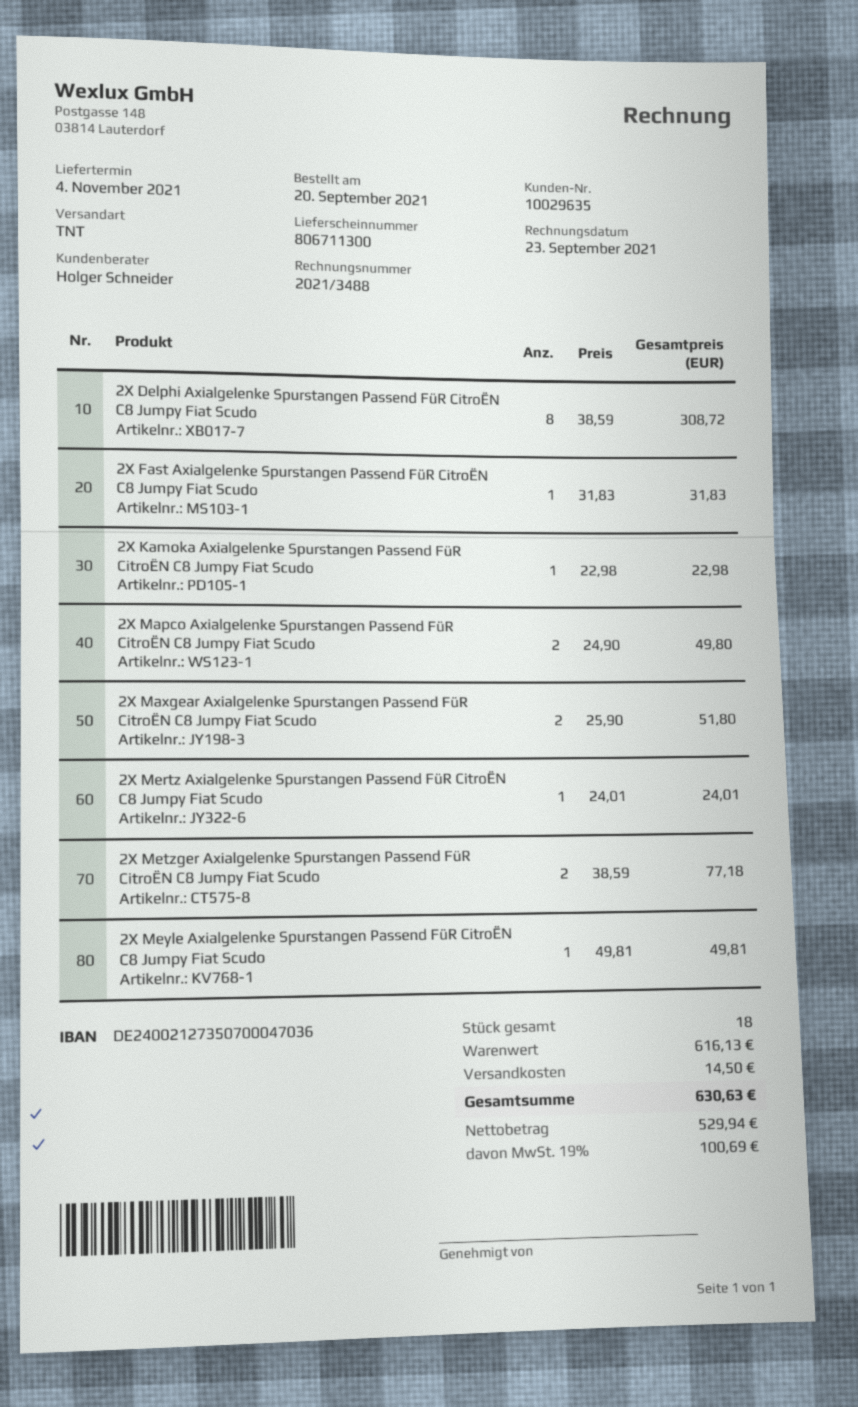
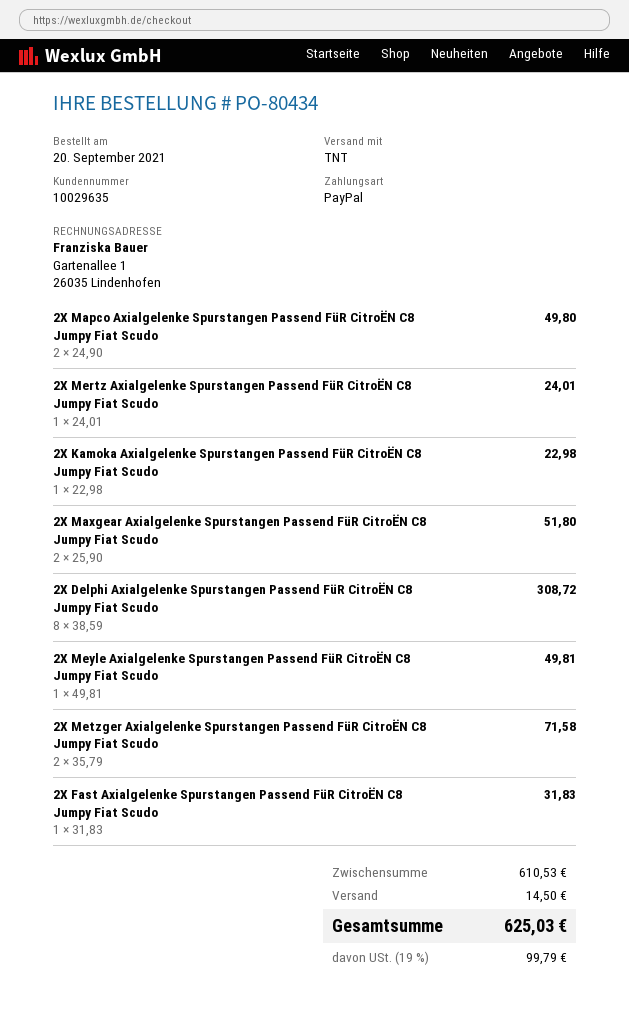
2X Metzger Axialgelenke Spurstangen Passend FüR CitroËN C8 Jumpy Fiat Scudo: 2 x 38.59 = 77.18 -> 2 x 35.79 = 71.58
subtotal: 616.13 -> 610.53
tax: 19% = 100.69 -> 19% = 99.79
total: 630.63 -> 625.03

